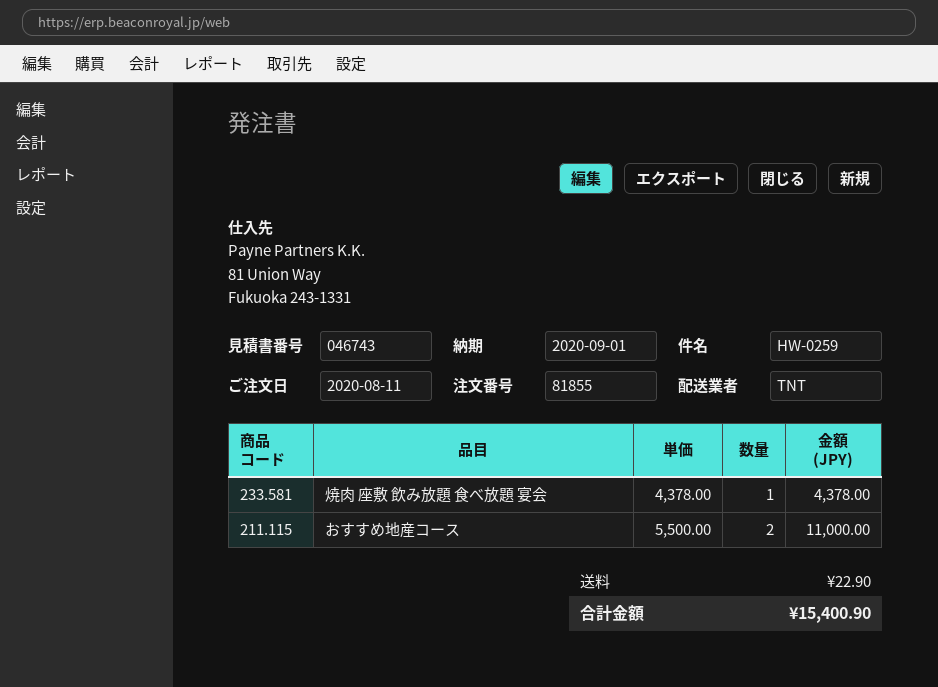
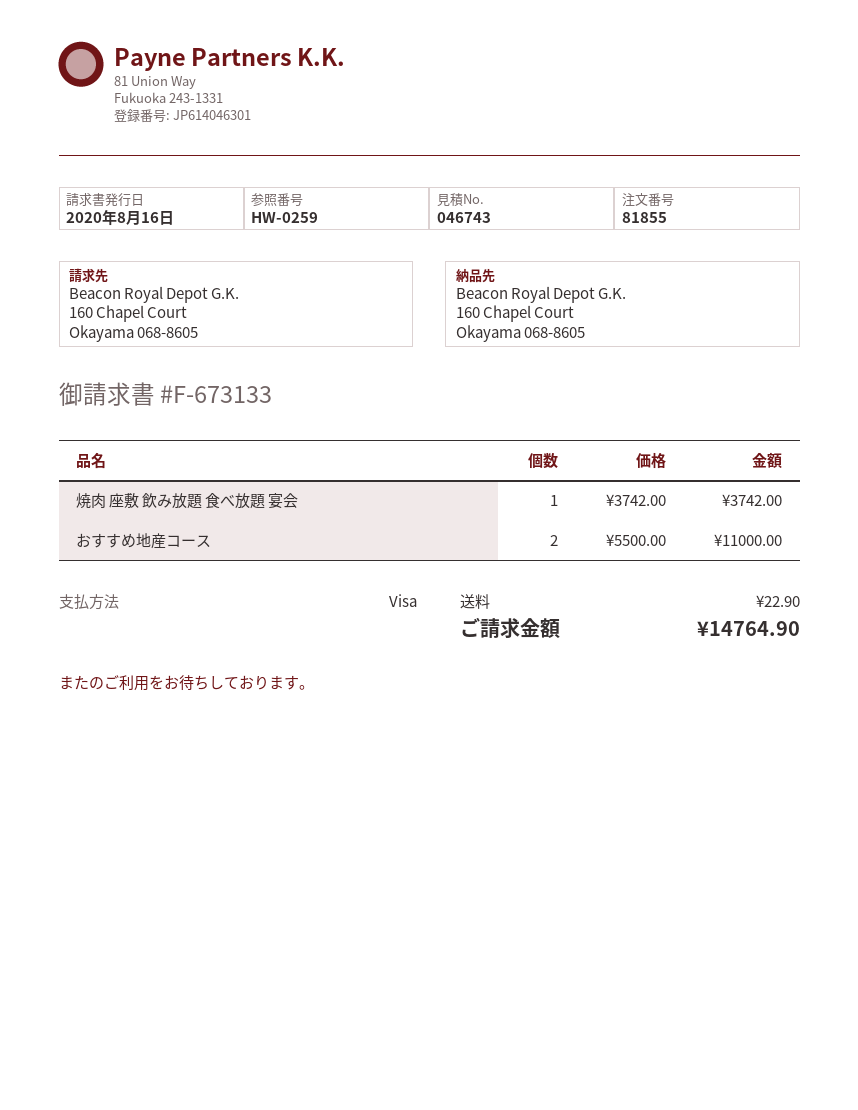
焼肉 座敷 飲み放題 食べ放題 宴会: 1 x 4378.00 = 4378.00 -> 1 x 3742.00 = 3742.00
total: 15400.90 -> 14764.90

